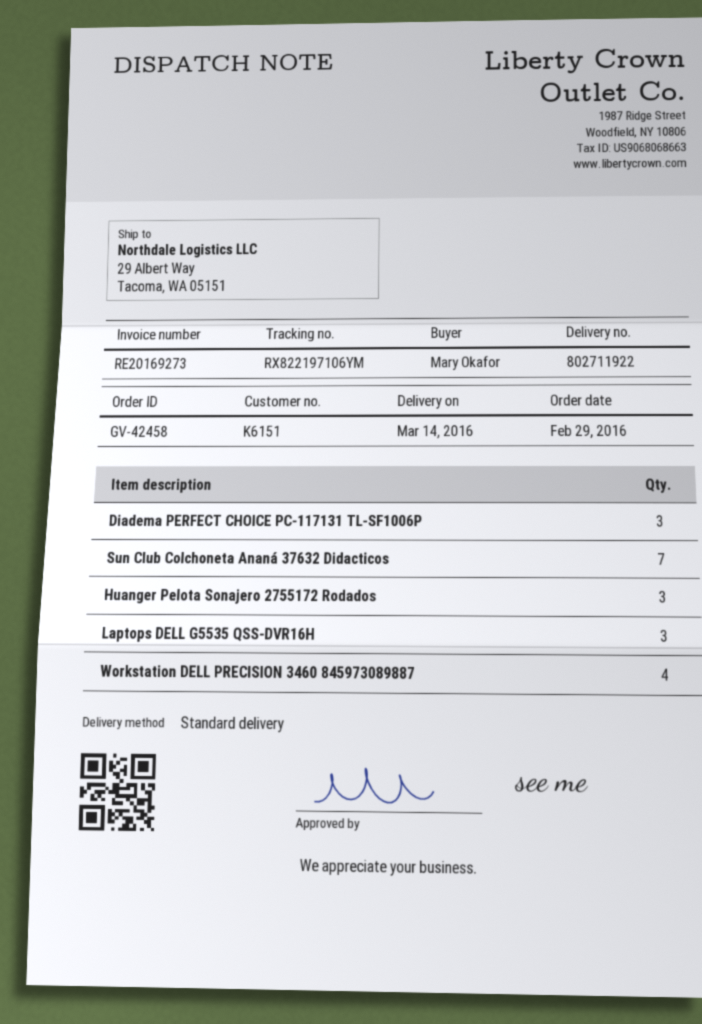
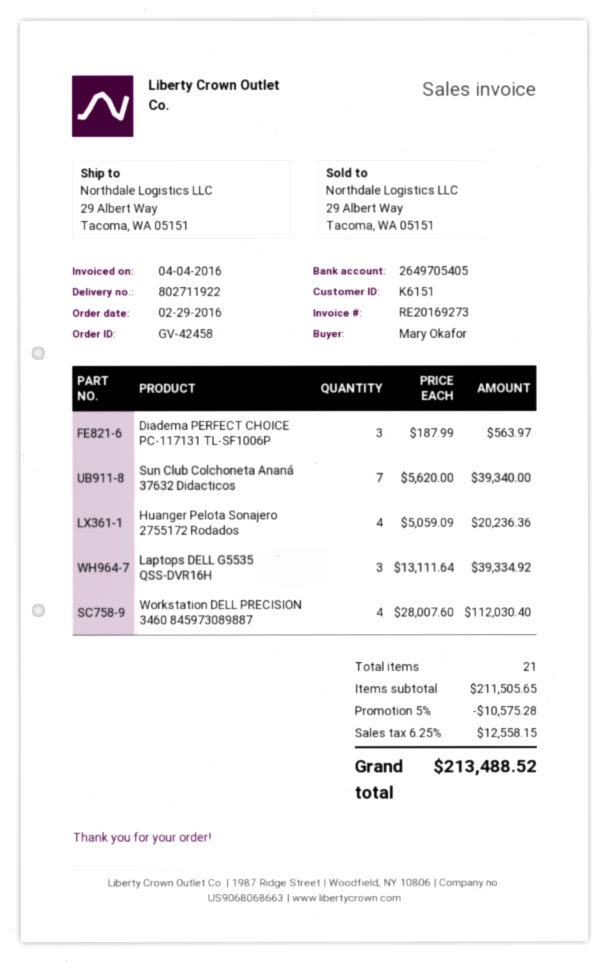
Huanger Pelota Sonajero 2755172 Rodados: 3 -> 4

